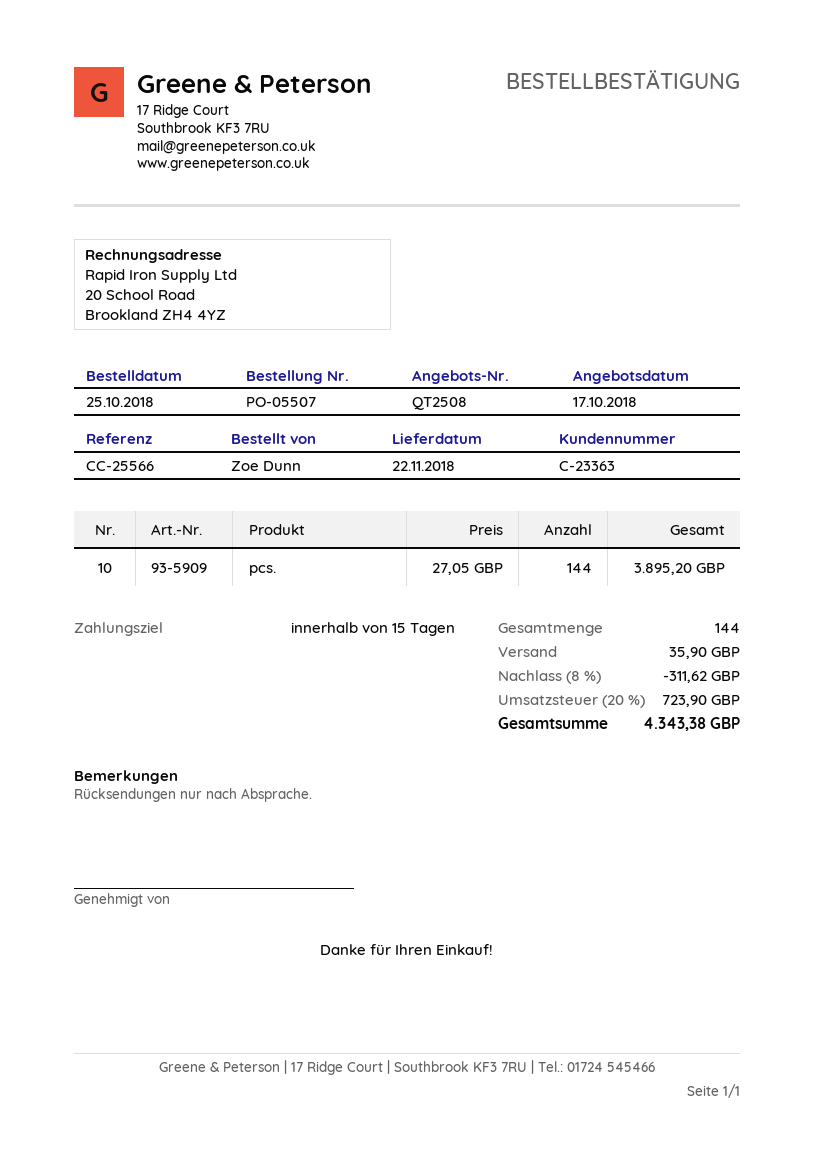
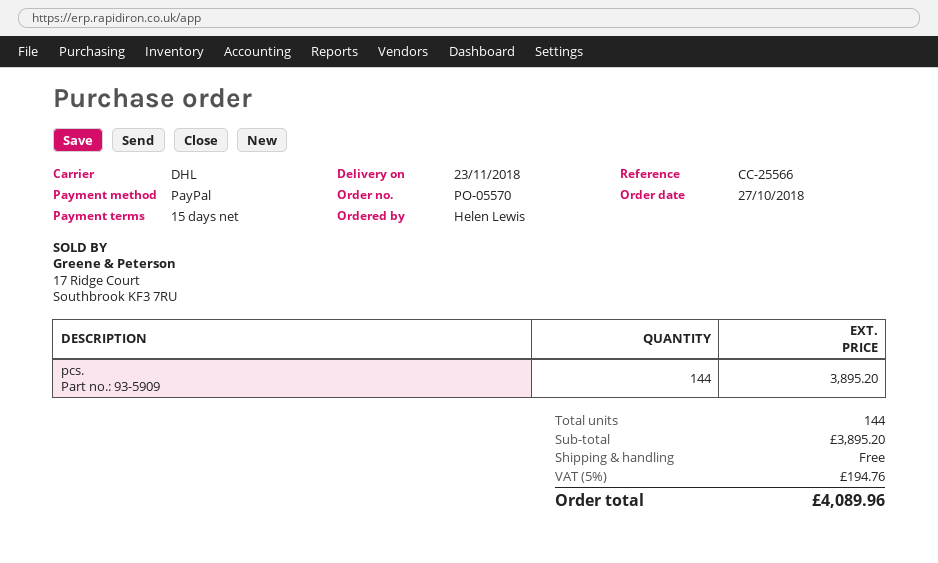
order number: PO-05507 -> PO-05570
order date: 2018-10-25 -> 2018-10-27
delivery date: 2018-11-22 -> 2018-11-23
ordered by: Zoe Dunn -> Helen Lewis
discount: 8% = 311.62 -> none
shipping: 35.90 -> 0.00
tax: 20% = 723.90 -> 5% = 194.76
total: 4343.38 -> 4089.96

